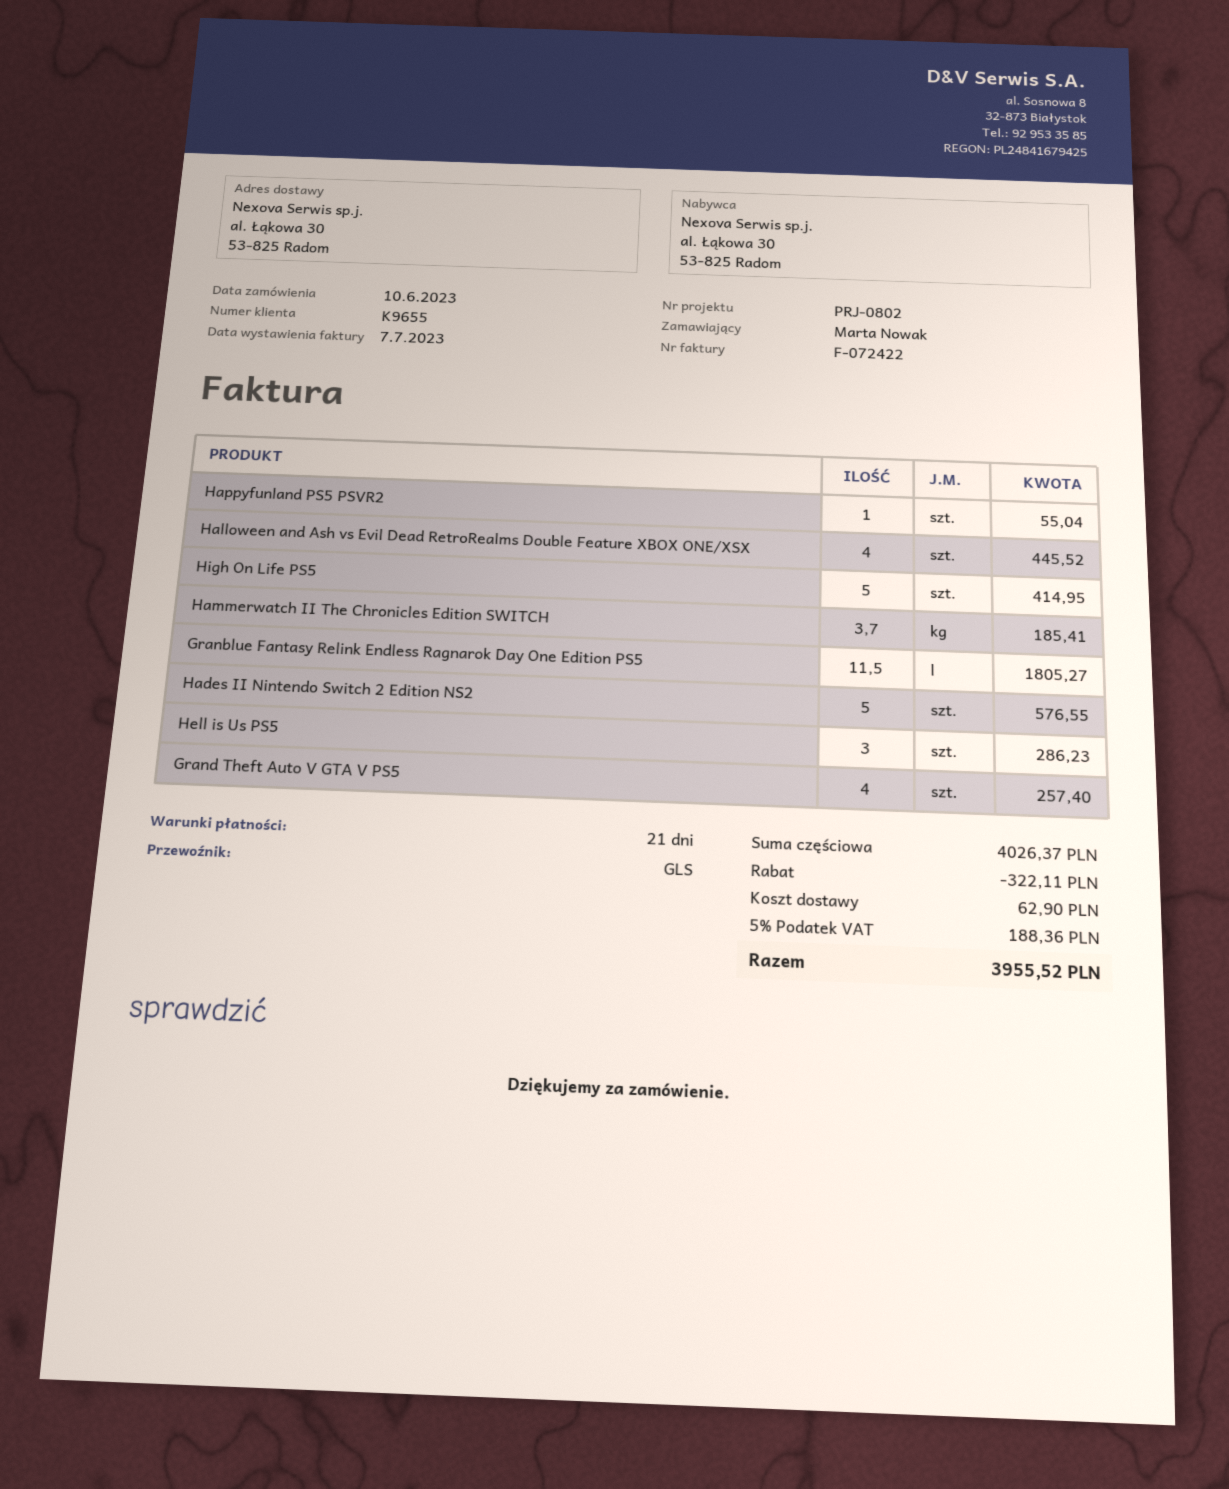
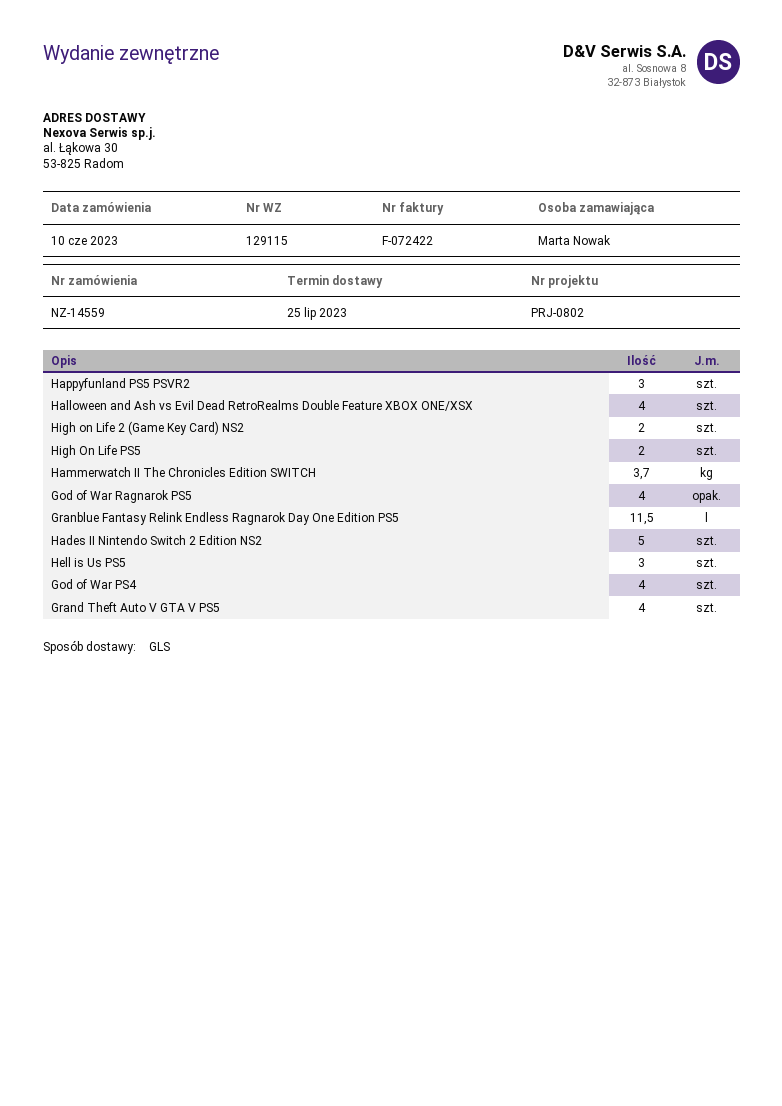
Happyfunland PS5 PSVR2: 1 -> 3
High On Life PS5: 5 -> 2
High on Life 2 (Game Key Card) NS2: none -> 2
God of War Ragnarok PS5: none -> 4
God of War PS4: none -> 4

